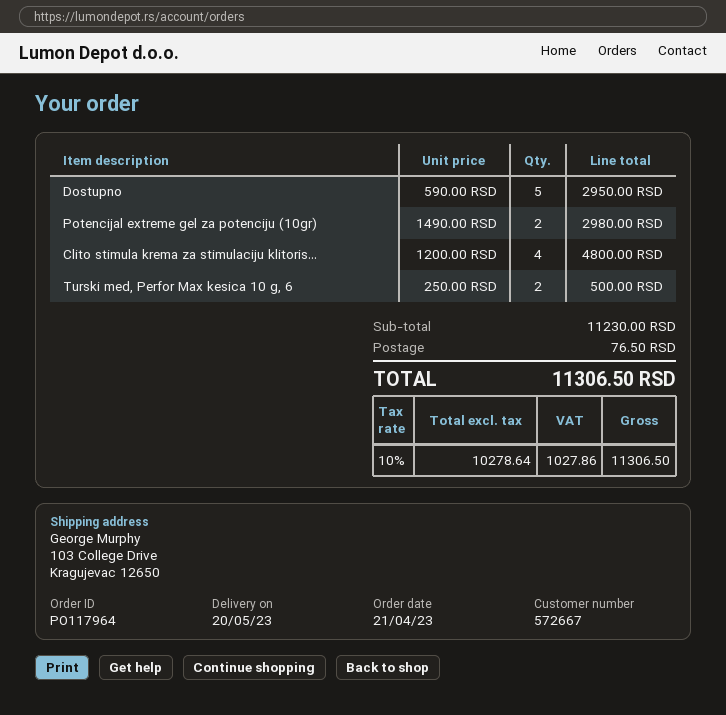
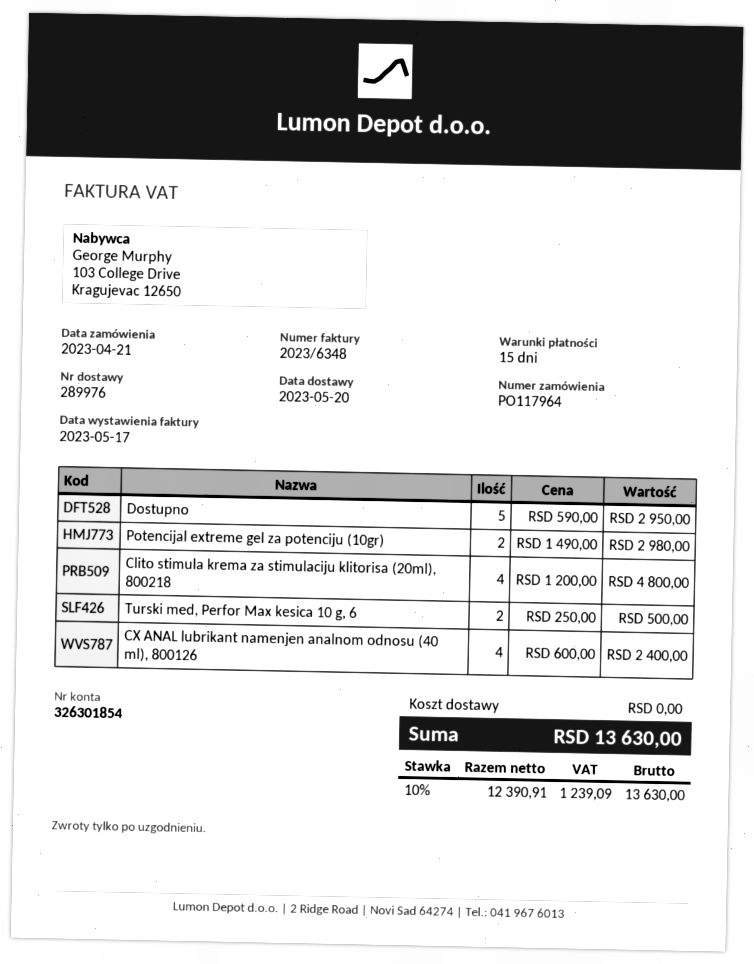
CX ANAL lubrikant namenjen analnom odnosu (40 ml), 800126: none -> 4 x 600.00 = 2400.00
shipping: 76.50 -> 0.00
net: 10278.64 -> 12390.91
tax: 10% = 1027.86 -> 10% = 1239.09
total: 11306.50 -> 13630.00

